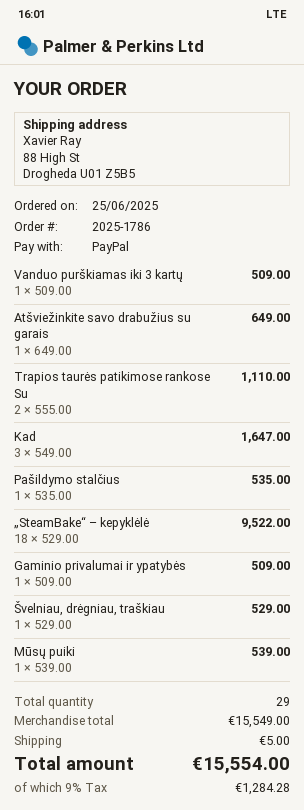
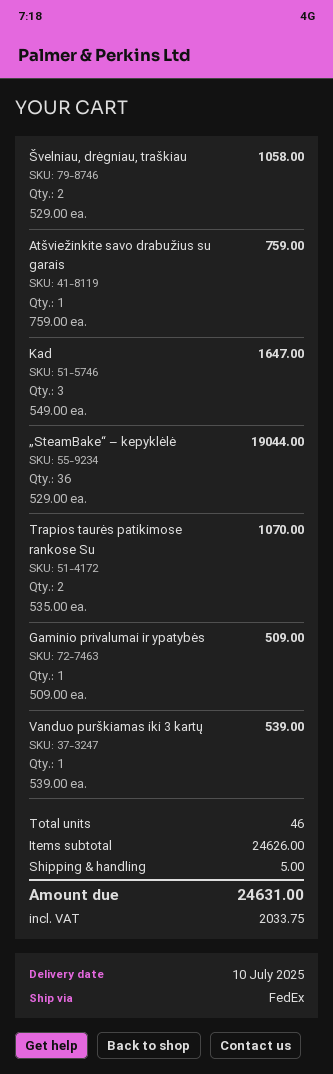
Vanduo purškiamas iki 3 kartų: 1 x 509.00 = 509.00 -> 1 x 539.00 = 539.00
Atšviežinkite savo drabužius su garais: 1 x 649.00 = 649.00 -> 1 x 759.00 = 759.00
Trapios taurės patikimose rankose Su: 2 x 555.00 = 1110.00 -> 2 x 535.00 = 1070.00
Pašildymo stalčius: 1 x 535.00 = 535.00 -> none
„SteamBake“ – kepyklėlė: 18 x 529.00 = 9522.00 -> 36 x 529.00 = 19044.00
Švelniau, drėgniau, traškiau: 1 x 529.00 = 529.00 -> 2 x 529.00 = 1058.00
Mūsų puiki: 1 x 539.00 = 539.00 -> none
total quantity: 29 -> 46
subtotal: 15549.00 -> 24626.00
tax: 1284.28 -> 2033.75
total: 15554.00 -> 24631.00

